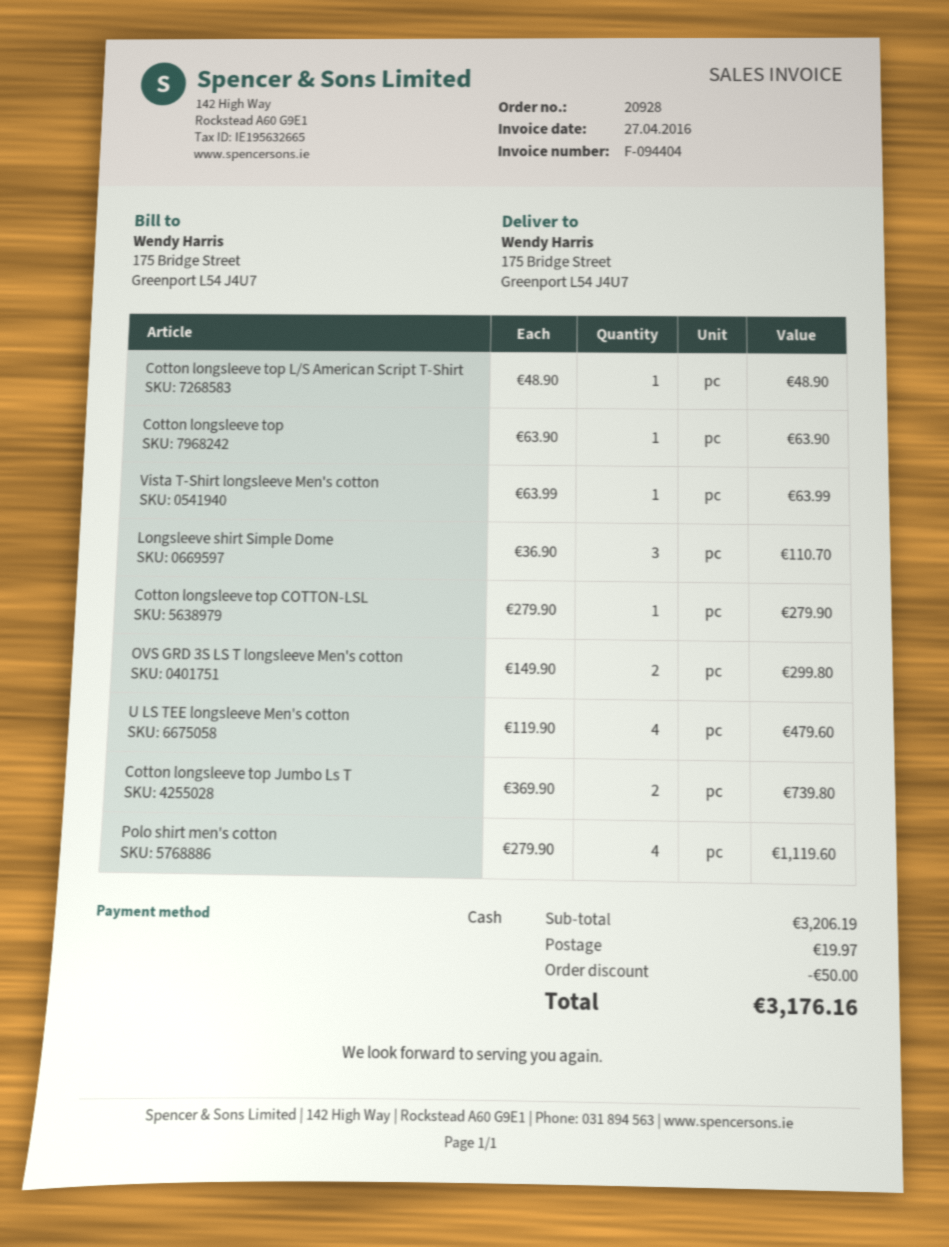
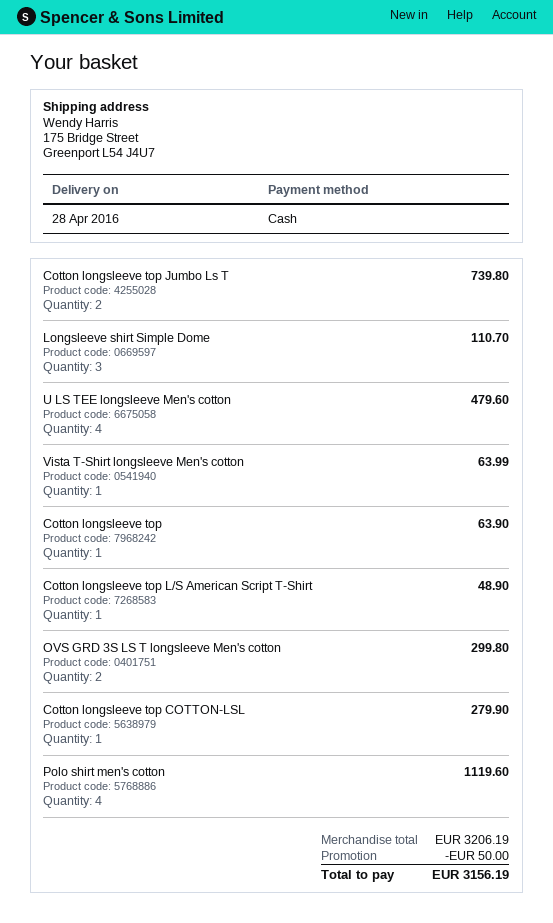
shipping: 19.97 -> none
total: 3176.16 -> 3156.19

